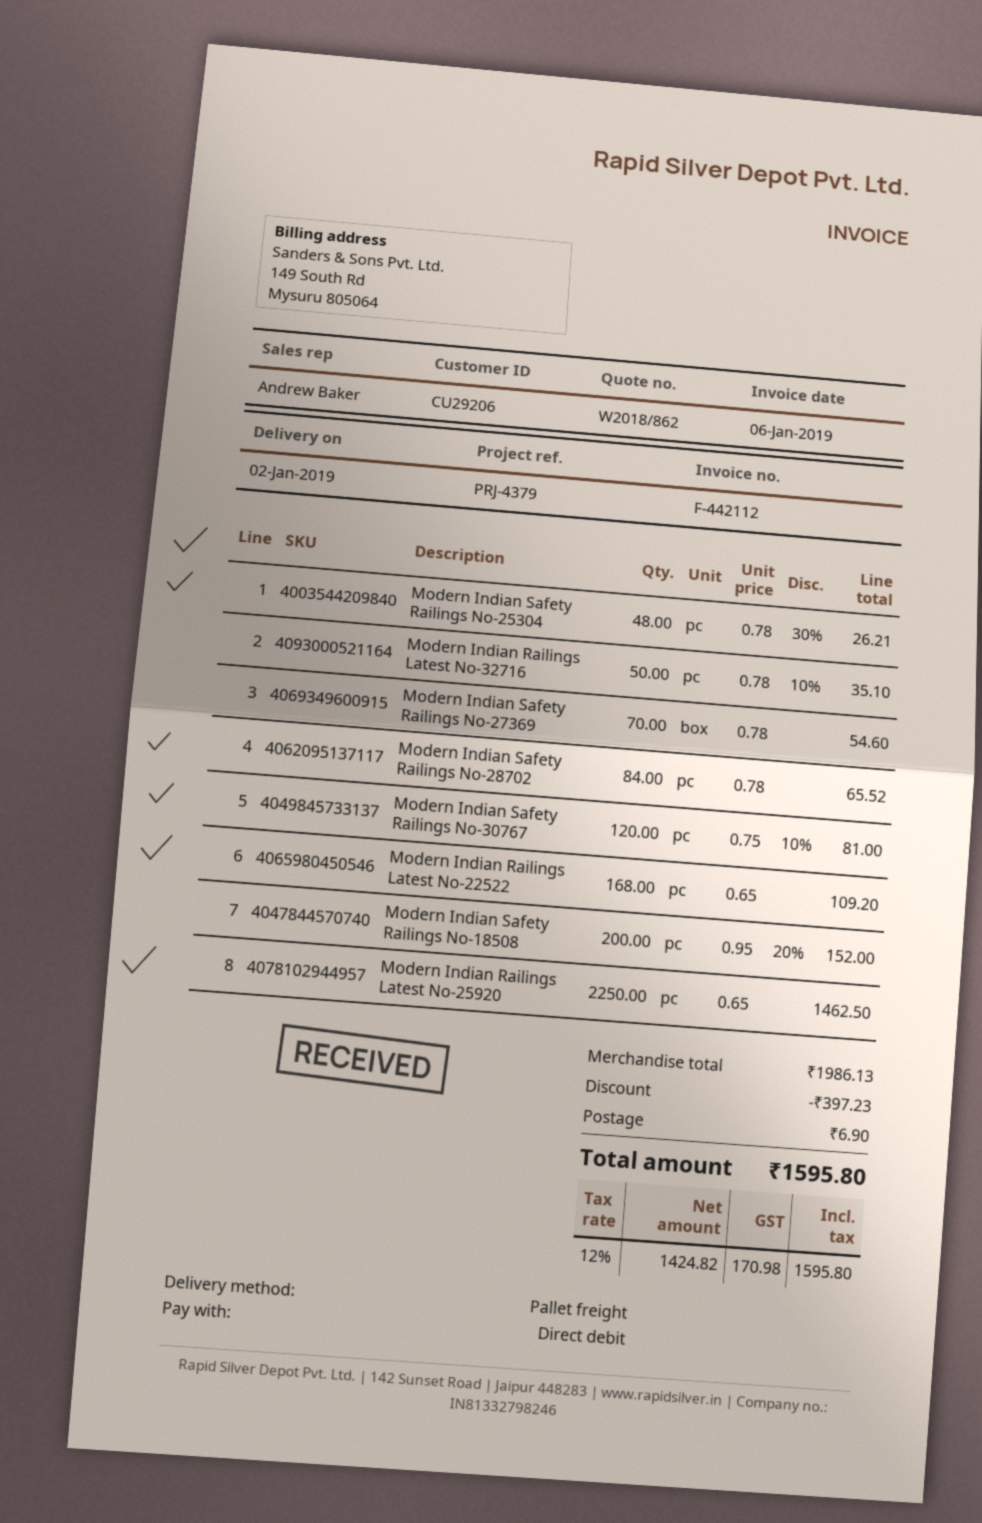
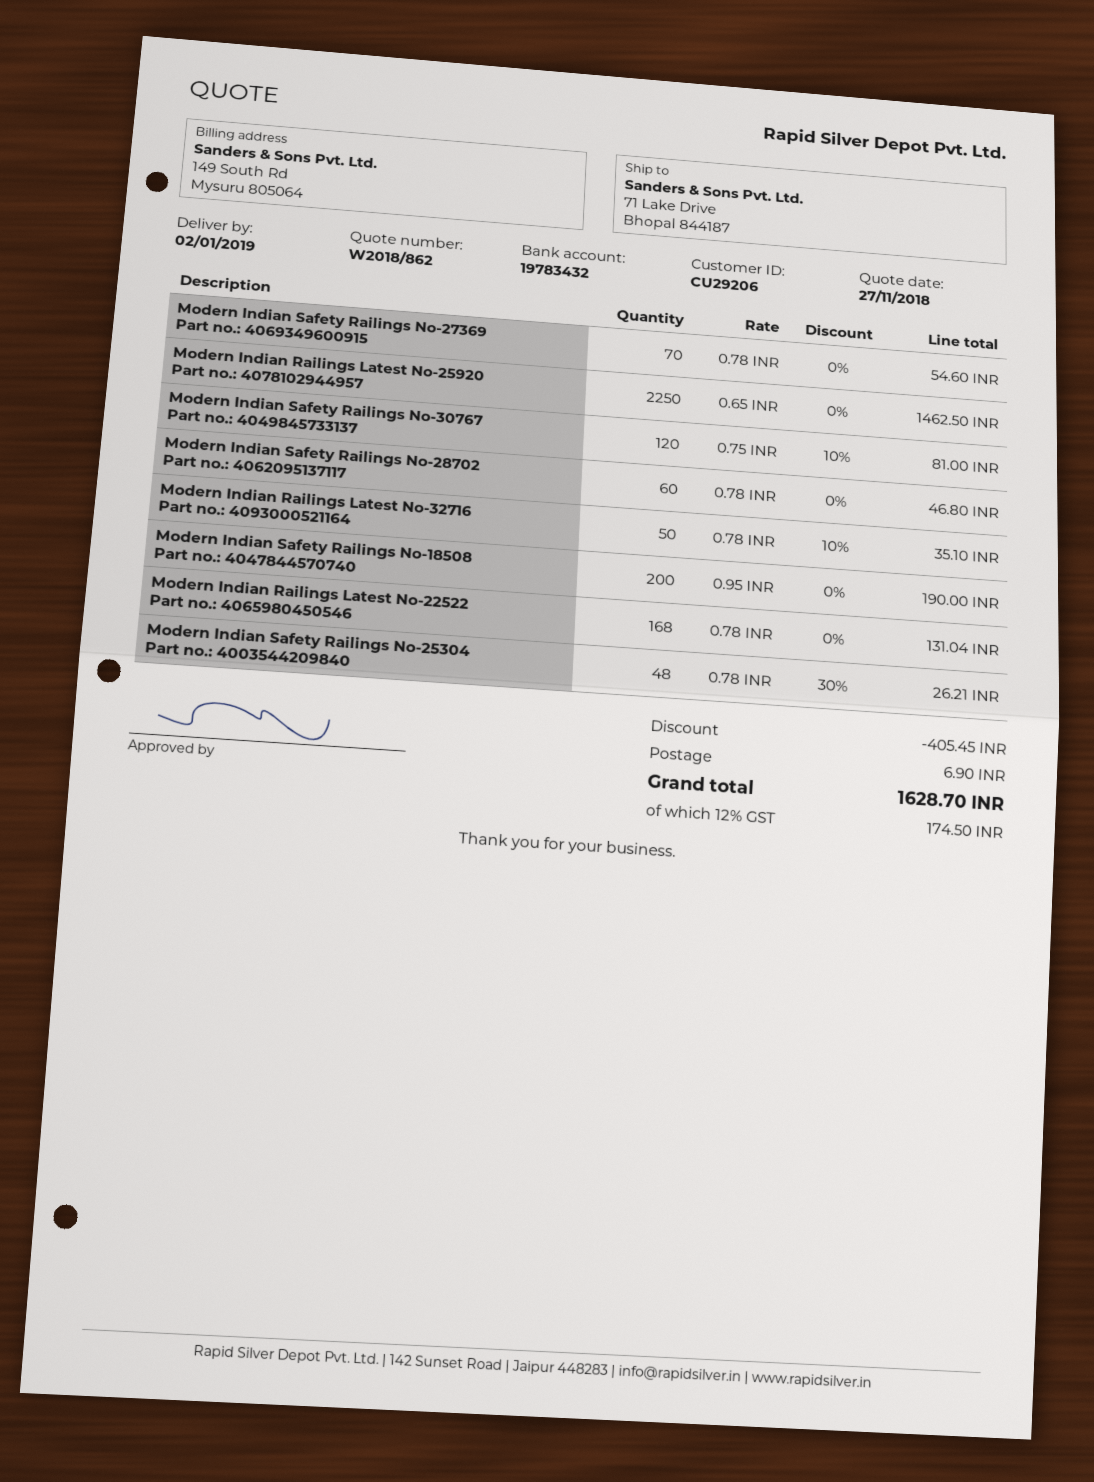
Modern Indian Safety Railings No-28702: 84 x 0.78 = 65.52 -> 60 x 0.78 = 46.80
Modern Indian Railings Latest No-22522: 168 x 0.65 = 109.20 -> 168 x 0.78 = 131.04
Modern Indian Safety Railings No-18508: 200 x 0.95 - 20% = 152.00 -> 200 x 0.95 = 190.00
discount: 397.23 -> 405.45
tax: 12% = 170.98 -> 12% = 174.50
total: 1595.80 -> 1628.70

